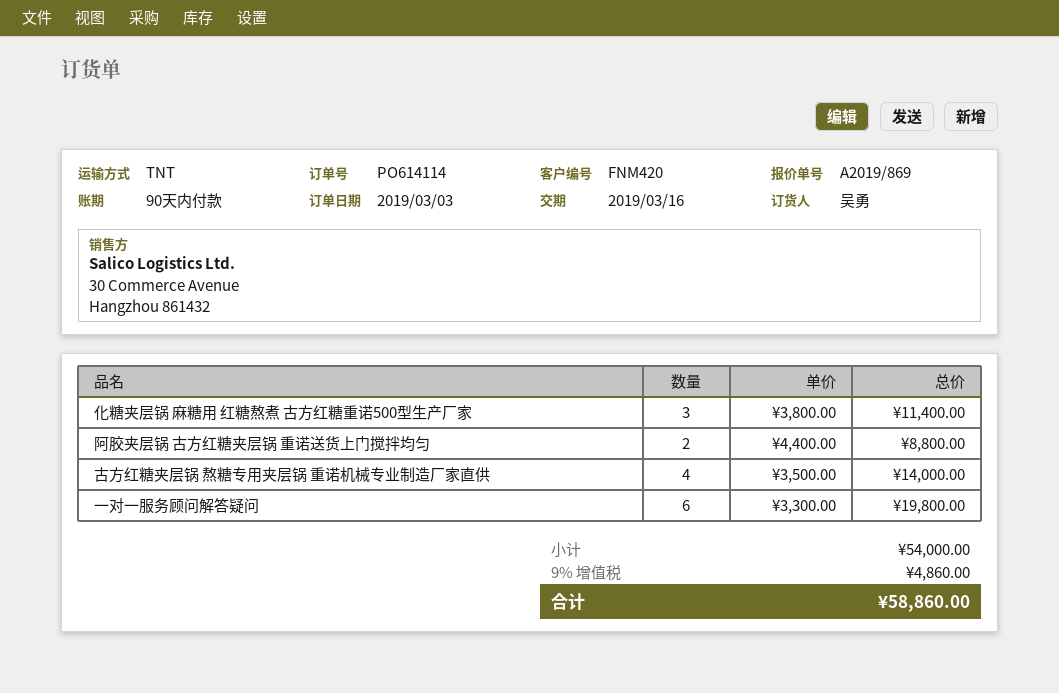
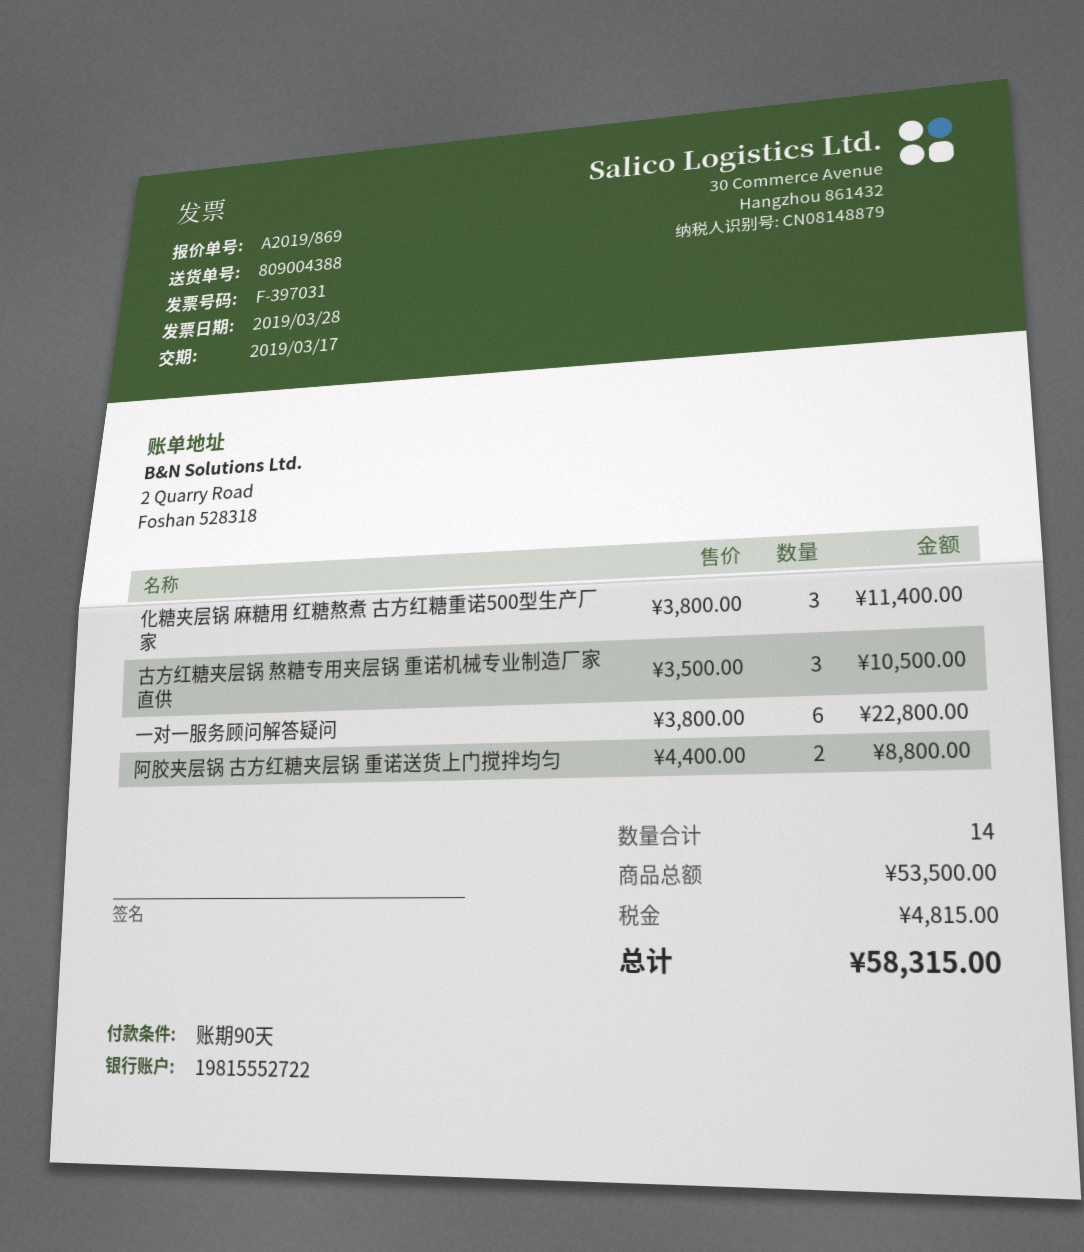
delivery date: 2019-03-16 -> 2019-03-17
古方红糖夹层锅 熬糖专用夹层锅 重诺机械专业制造厂家直供: 4 x 3500.00 = 14000.00 -> 3 x 3500.00 = 10500.00
一对一服务顾问解答疑问: 6 x 3300.00 = 19800.00 -> 6 x 3800.00 = 22800.00
subtotal: 54000.00 -> 53500.00
tax: 4860.00 -> 4815.00
total: 58860.00 -> 58315.00

